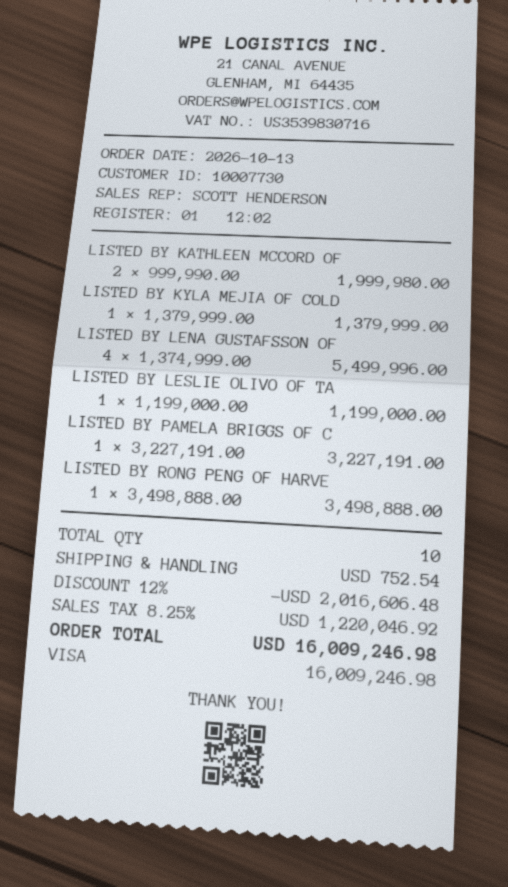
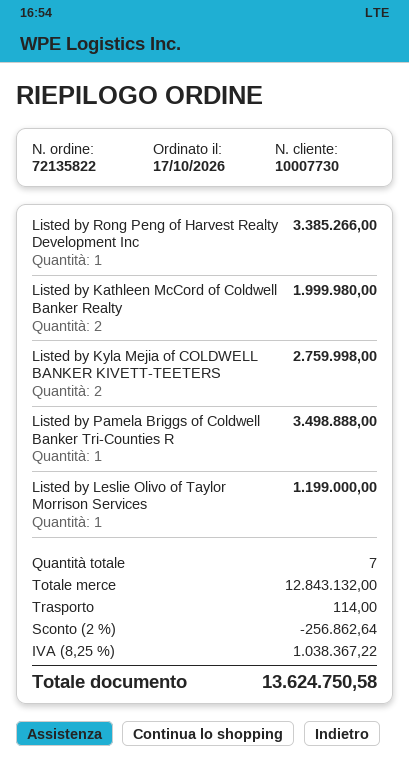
order date: 2026-10-13 -> 2026-10-17
LISTED BY KYLA MEJIA OF COLD: 1 for 1379999.00 -> 2 for 2759998.00
LISTED BY LENA GUSTAFSSON OF: 4 for 5499996.00 -> none
LISTED BY PAMELA BRIGGS OF C: 1 for 3227191.00 -> 1 for 3498888.00
LISTED BY RONG PENG OF HARVE: 1 for 3498888.00 -> 1 for 3385266.00
total quantity: 10 -> 7
discount: 12% = 2016606.48 -> 2% = 256862.64
shipping: 752.54 -> 114.00
tax: 8.25% = 1220046.92 -> 8.25% = 1038367.22
total: 16009246.98 -> 13624750.58

